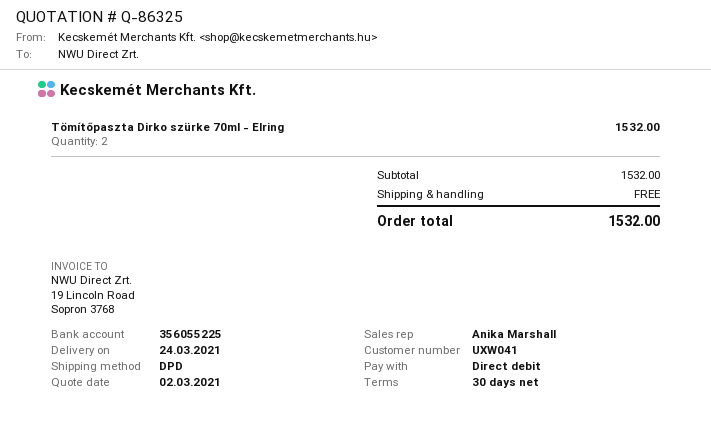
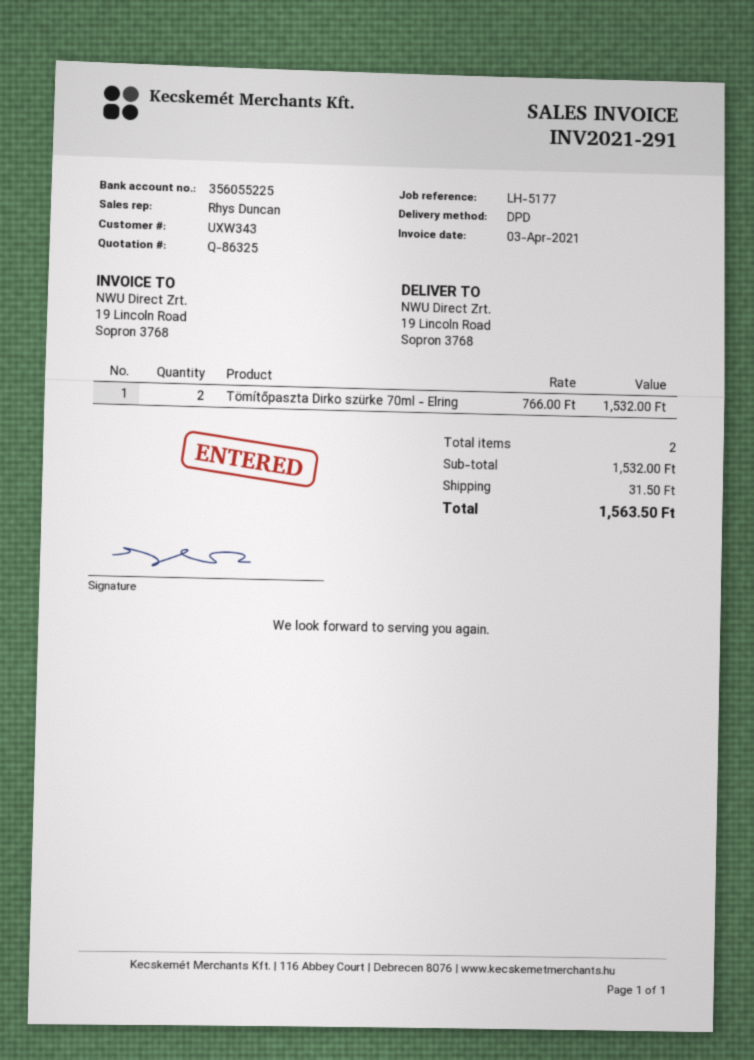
customer number: UXW041 -> UXW343
sales rep: Anika Marshall -> Rhys Duncan
shipping: 0.00 -> 31.50
total: 1532.00 -> 1563.50

